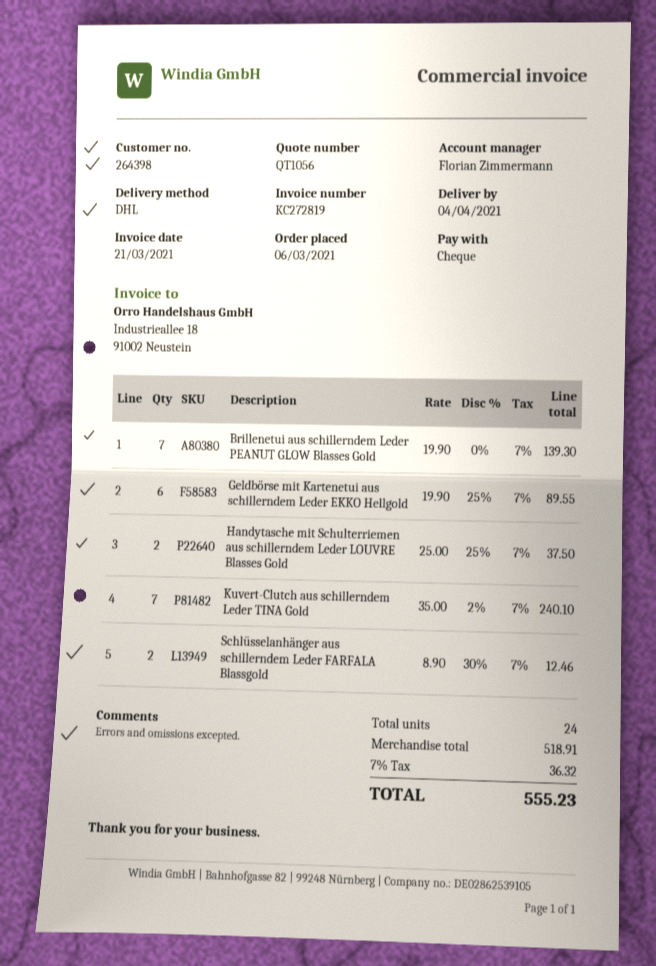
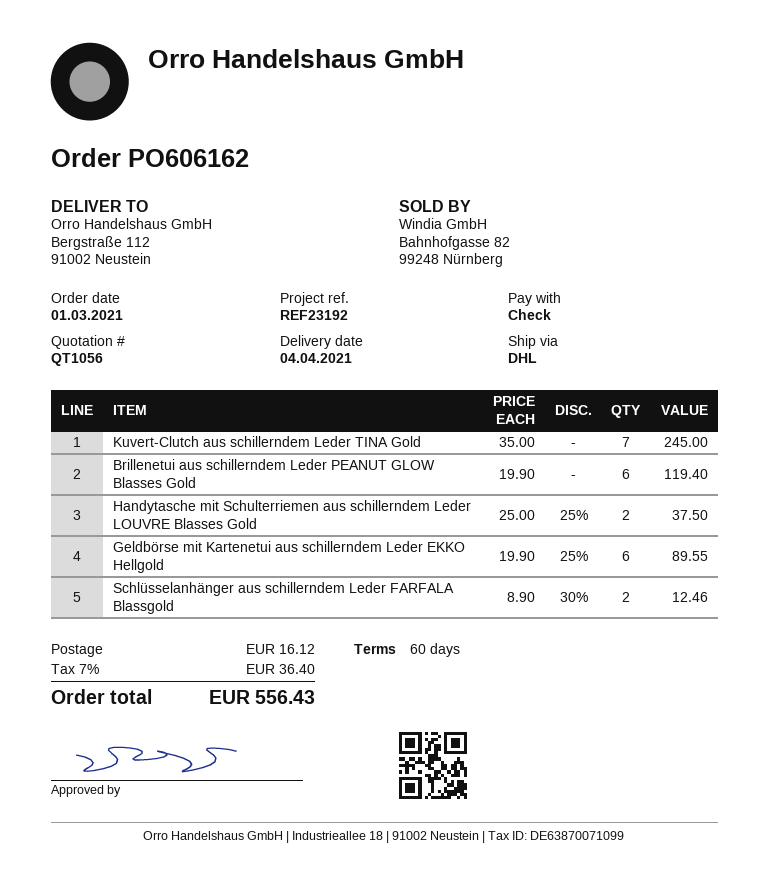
order date: 2021-03-06 -> 2021-03-01
Brillenetui aus schillerndem Leder PEANUT GLOW Blasses Gold: 7 x 19.90 = 139.30 -> 6 x 19.90 = 119.40
Kuvert-Clutch aus schillerndem Leder TINA Gold: 7 x 35.00 - 2% = 240.10 -> 7 x 35.00 = 245.00
shipping: none -> 16.12
tax: 7% = 36.32 -> 7% = 36.40
total: 555.23 -> 556.43

